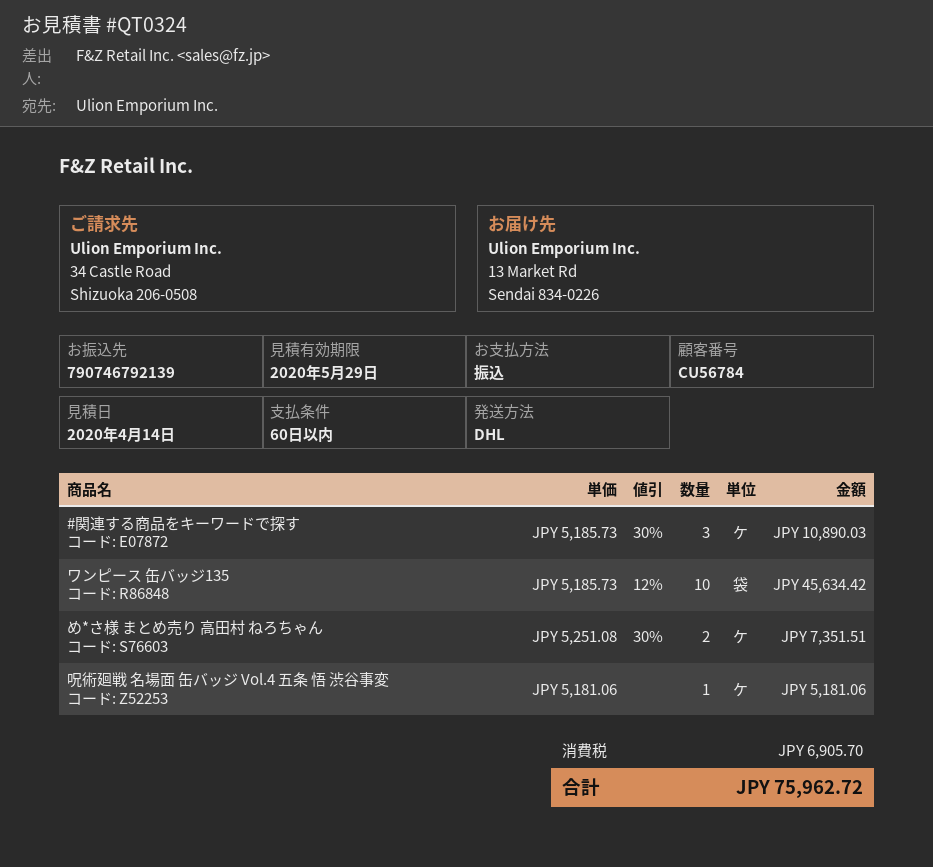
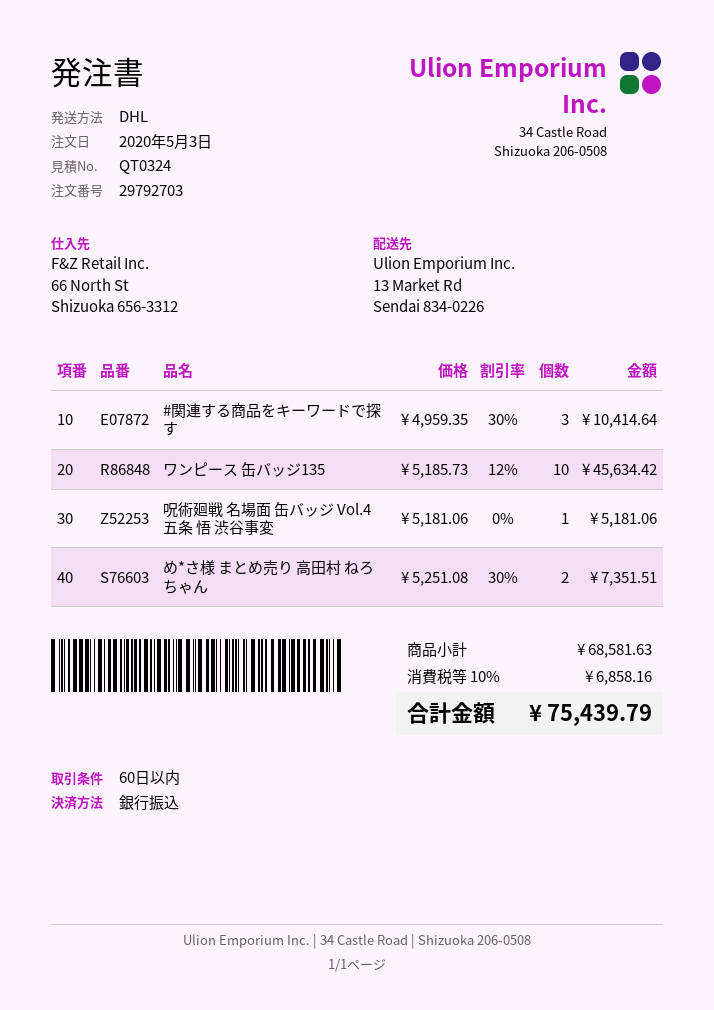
#関連する商品をキーワードで探す: 3 x 5185.73 - 30% = 10890.03 -> 3 x 4959.35 - 30% = 10414.64
tax: 6905.70 -> 6858.16
total: 75962.72 -> 75439.79

